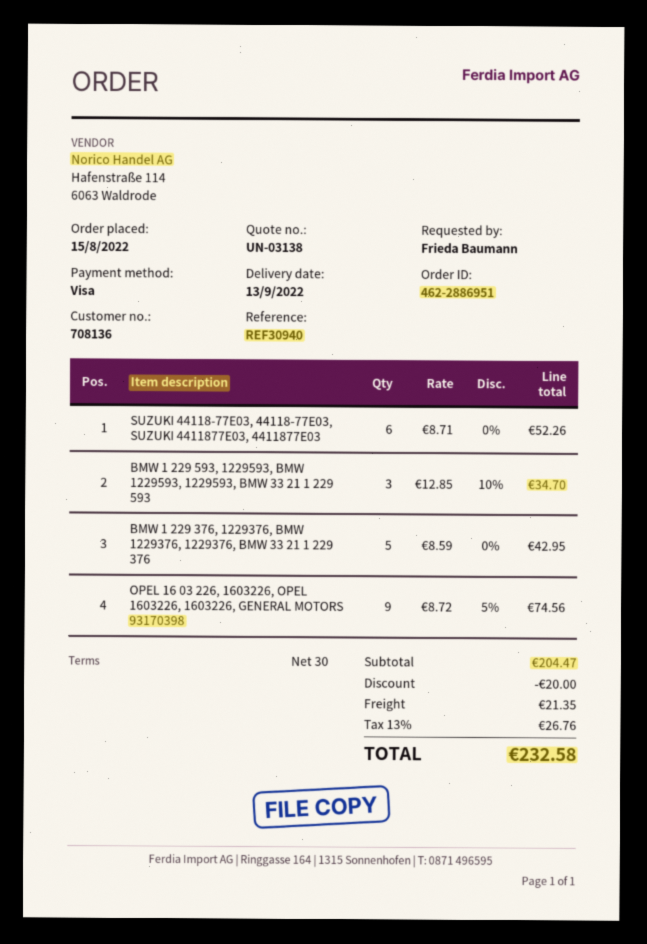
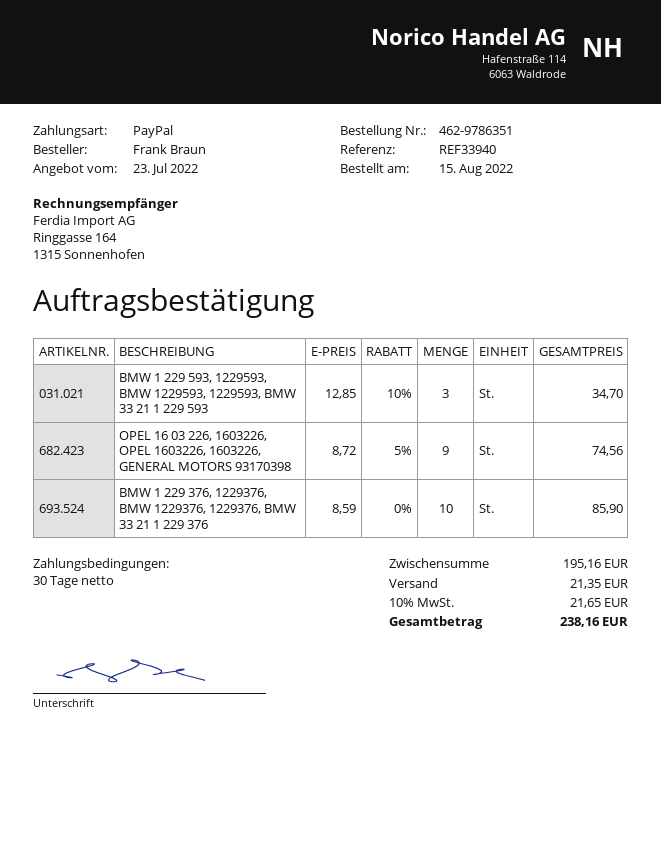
order number: 462-2886951 -> 462-9786351
reference: REF30940 -> REF33940
ordered by: Frieda Baumann -> Frank Braun
payment method: Visa -> PayPal
SUZUKI 44118-77E03, 44118-77E03, SUZUKI 4411877E03, 4411877E03: 6 x 8.71 = 52.26 -> none
BMW 1 229 376, 1229376, BMW 1229376, 1229376, BMW 33 21 1 229 376: 5 x 8.59 = 42.95 -> 10 x 8.59 = 85.90
subtotal: 204.47 -> 195.16
discount: 20.00 -> none
tax: 13% = 26.76 -> 10% = 21.65
total: 232.58 -> 238.16

